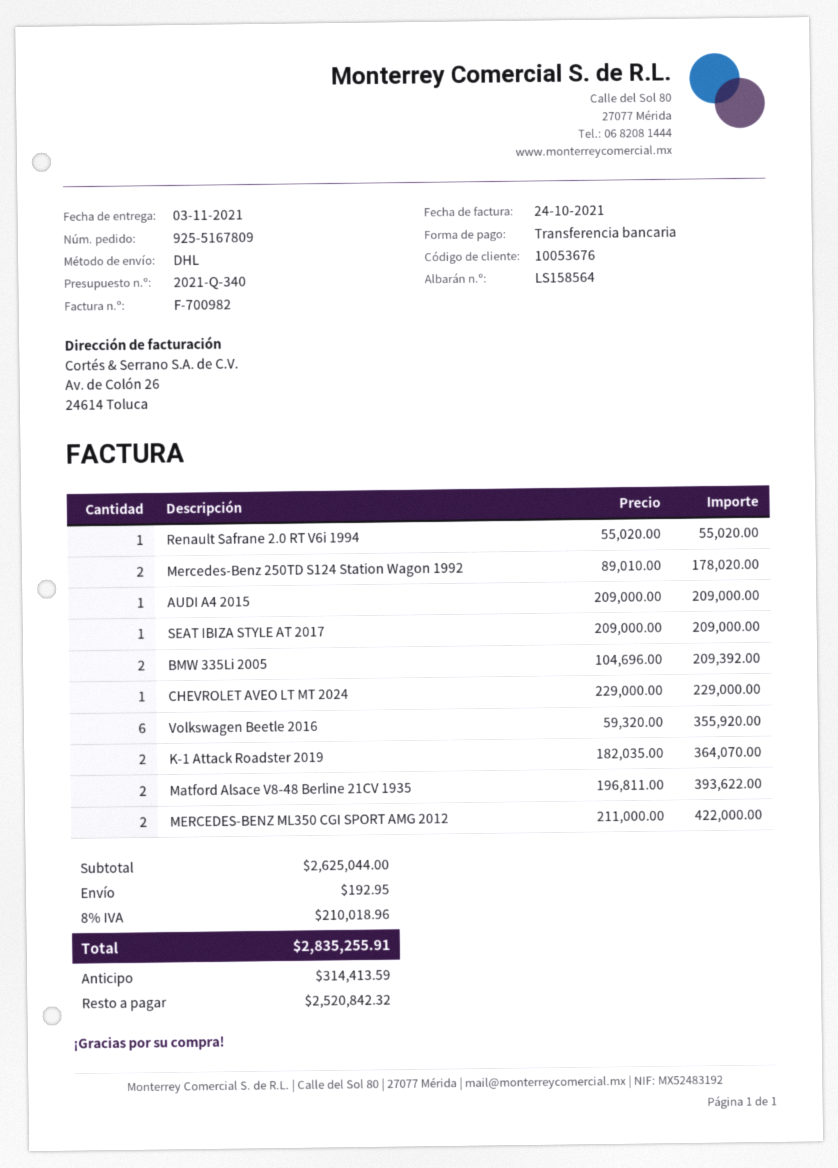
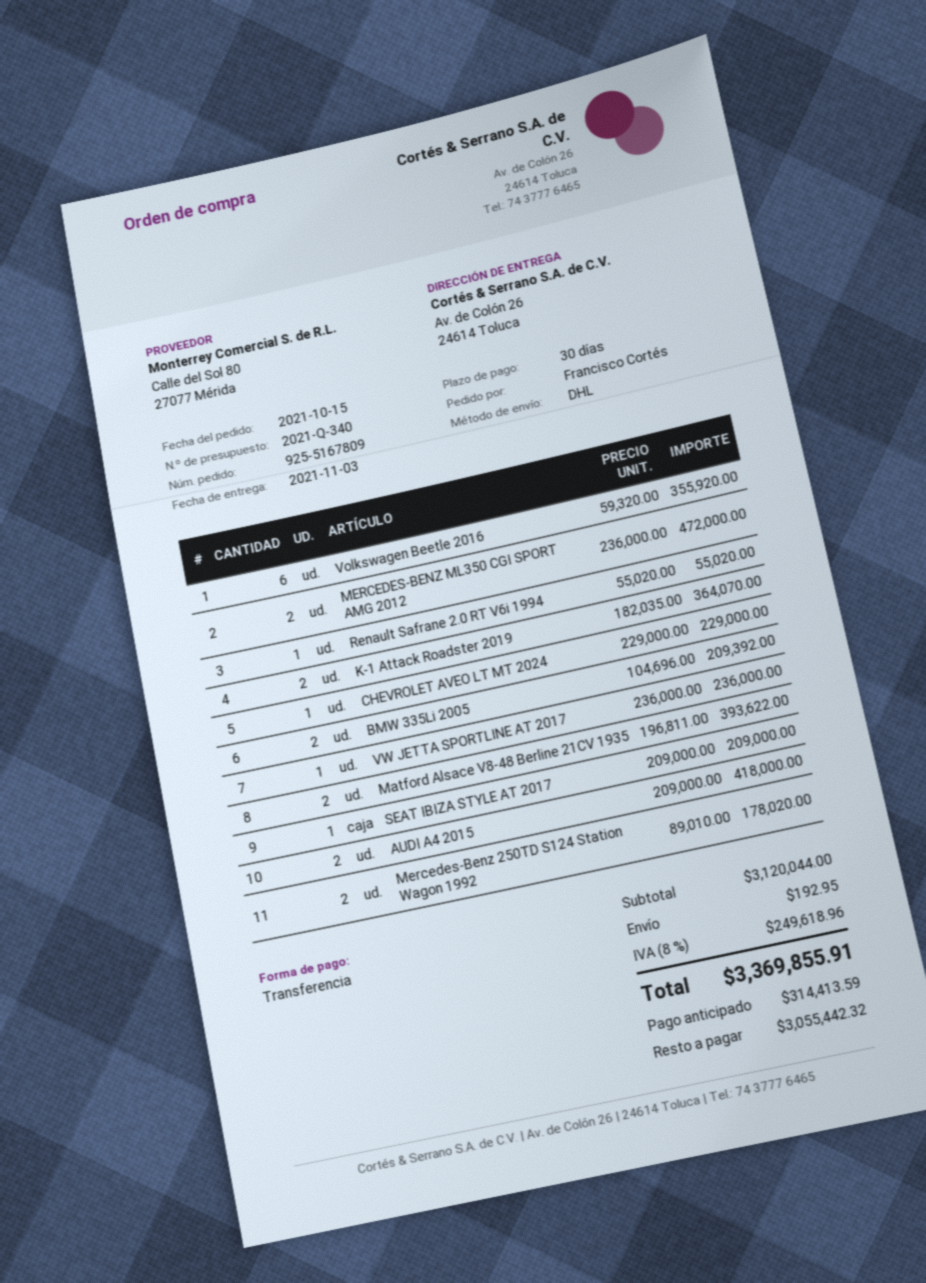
AUDI A4 2015: 1 x 209000.00 = 209000.00 -> 2 x 209000.00 = 418000.00
MERCEDES-BENZ ML350 CGI SPORT AMG 2012: 2 x 211000.00 = 422000.00 -> 2 x 236000.00 = 472000.00
VW JETTA SPORTLINE AT 2017: none -> 1 x 236000.00 = 236000.00
subtotal: 2625044.00 -> 3120044.00
tax: 8% = 210018.96 -> 8% = 249618.96
total: 2835255.91 -> 3369855.91
balance: 2520842.32 -> 3055442.32

